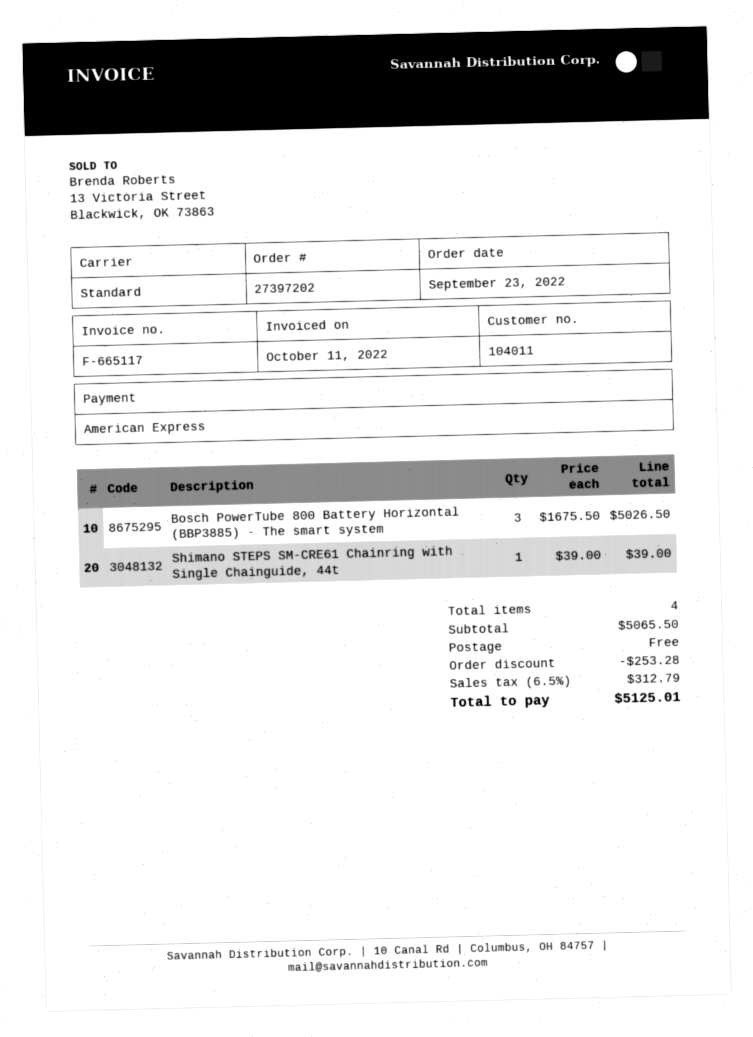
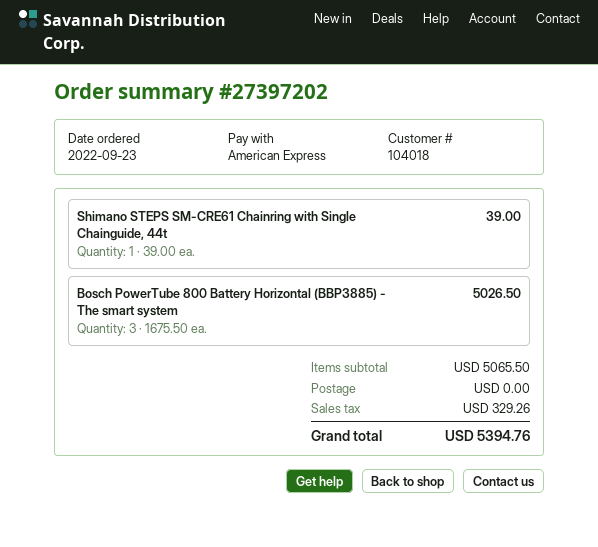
customer number: 104011 -> 104018
discount: 253.28 -> none
tax: 312.79 -> 329.26
total: 5125.01 -> 5394.76

